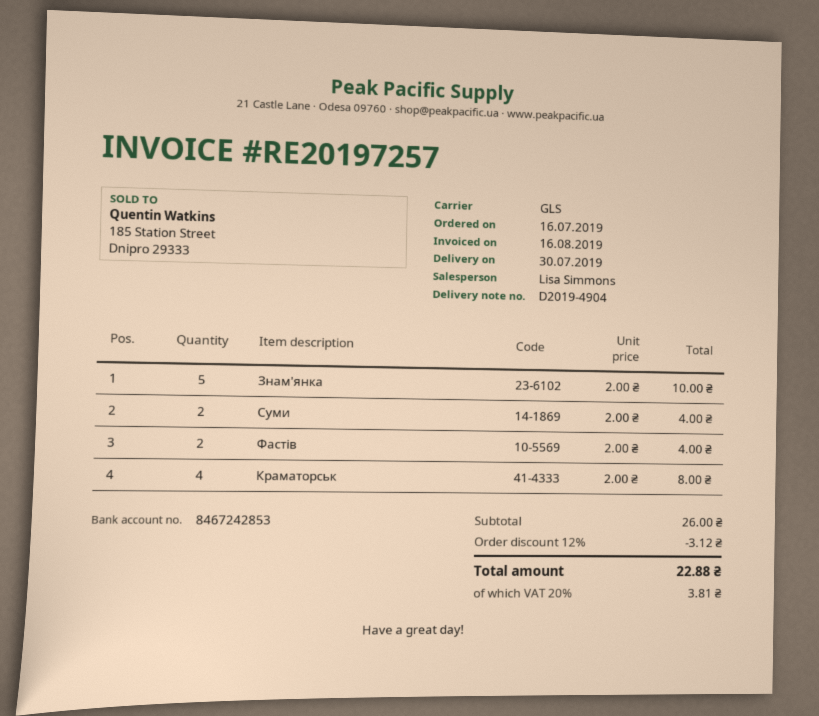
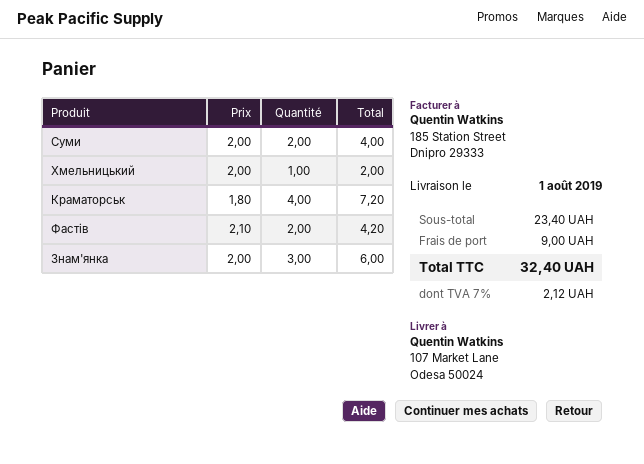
delivery date: 2019-07-30 -> 2019-08-01
Знам'янка: 5 x 2.00 = 10.00 -> 3 x 2.00 = 6.00
Фастів: 2 x 2.00 = 4.00 -> 2 x 2.10 = 4.20
Краматорськ: 4 x 2.00 = 8.00 -> 4 x 1.80 = 7.20
Хмельницький: none -> 1 x 2.00 = 2.00
subtotal: 26.00 -> 23.40
discount: 12% = 3.12 -> none
shipping: none -> 9.00
tax: 20% = 3.81 -> 7% = 2.12
total: 22.88 -> 32.40

